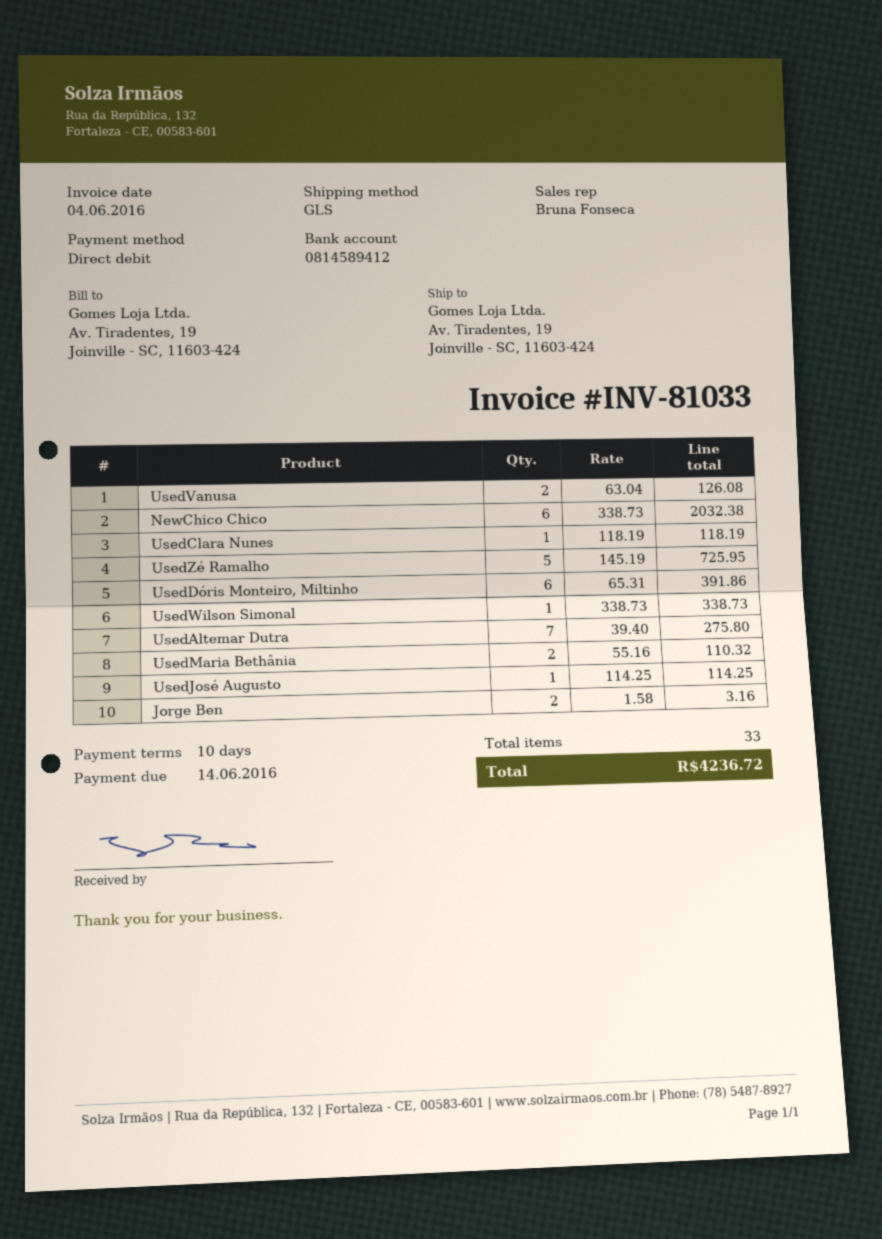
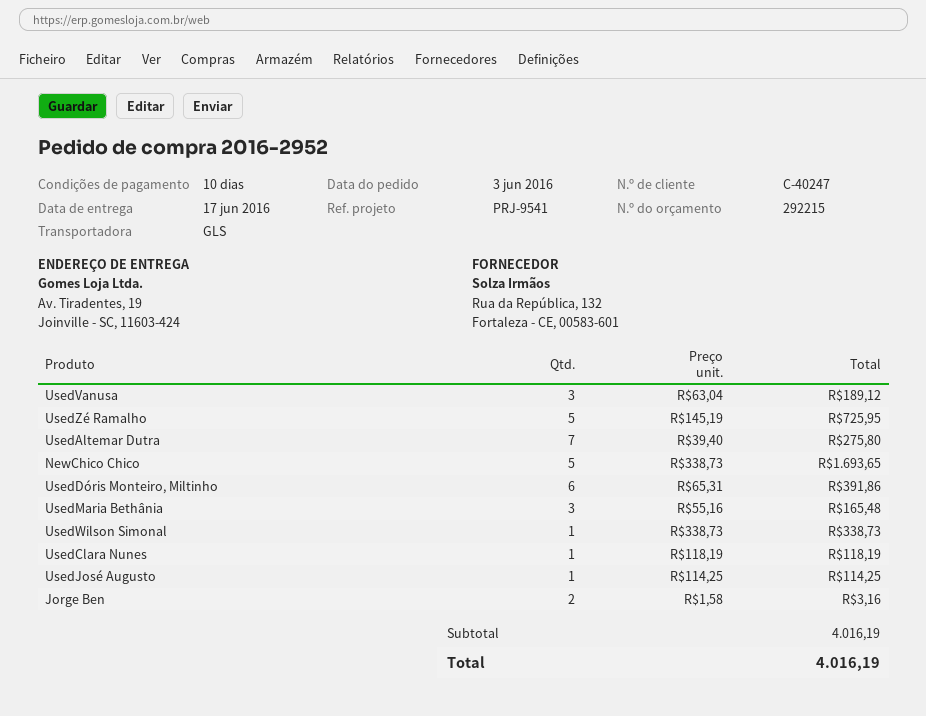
UsedVanusa: 2 x 63.04 = 126.08 -> 3 x 63.04 = 189.12
NewChico Chico: 6 x 338.73 = 2032.38 -> 5 x 338.73 = 1693.65
UsedMaria Bethânia: 2 x 55.16 = 110.32 -> 3 x 55.16 = 165.48
total: 4236.72 -> 4016.19

